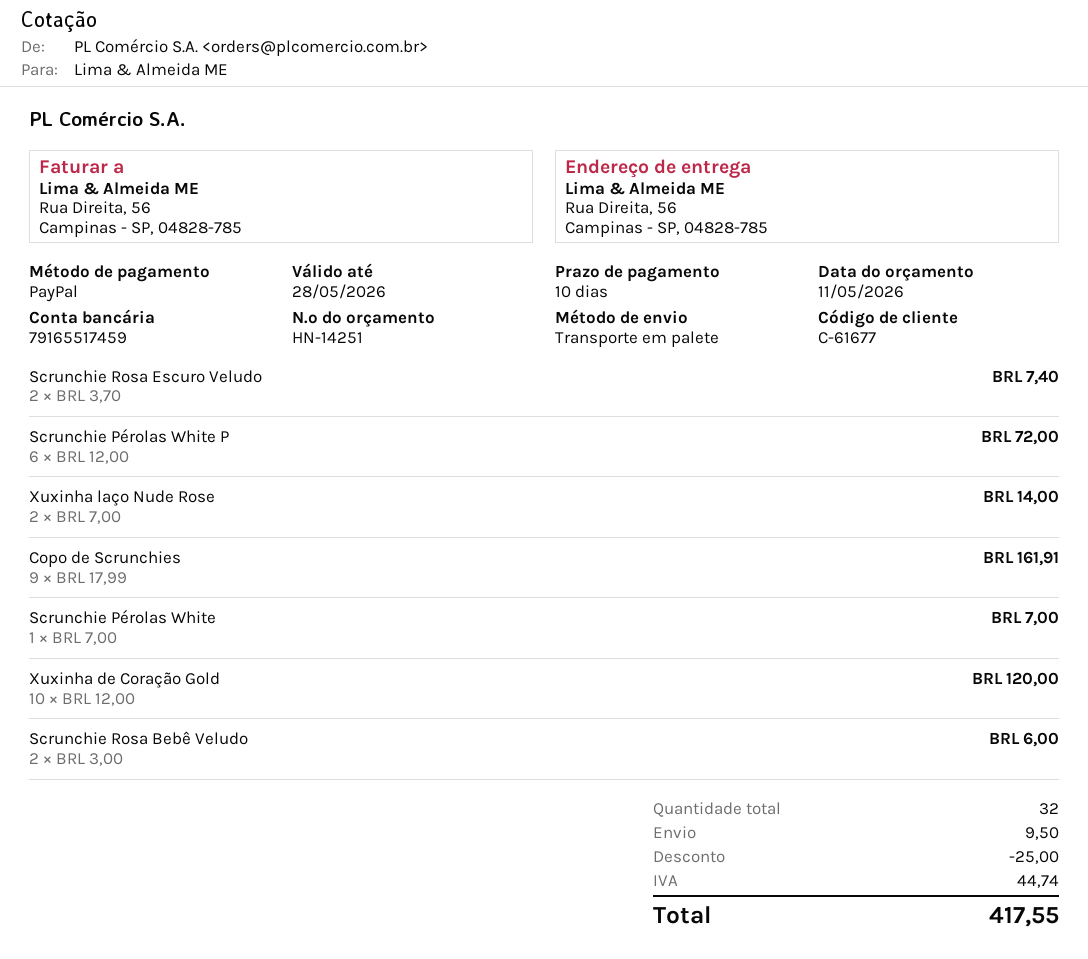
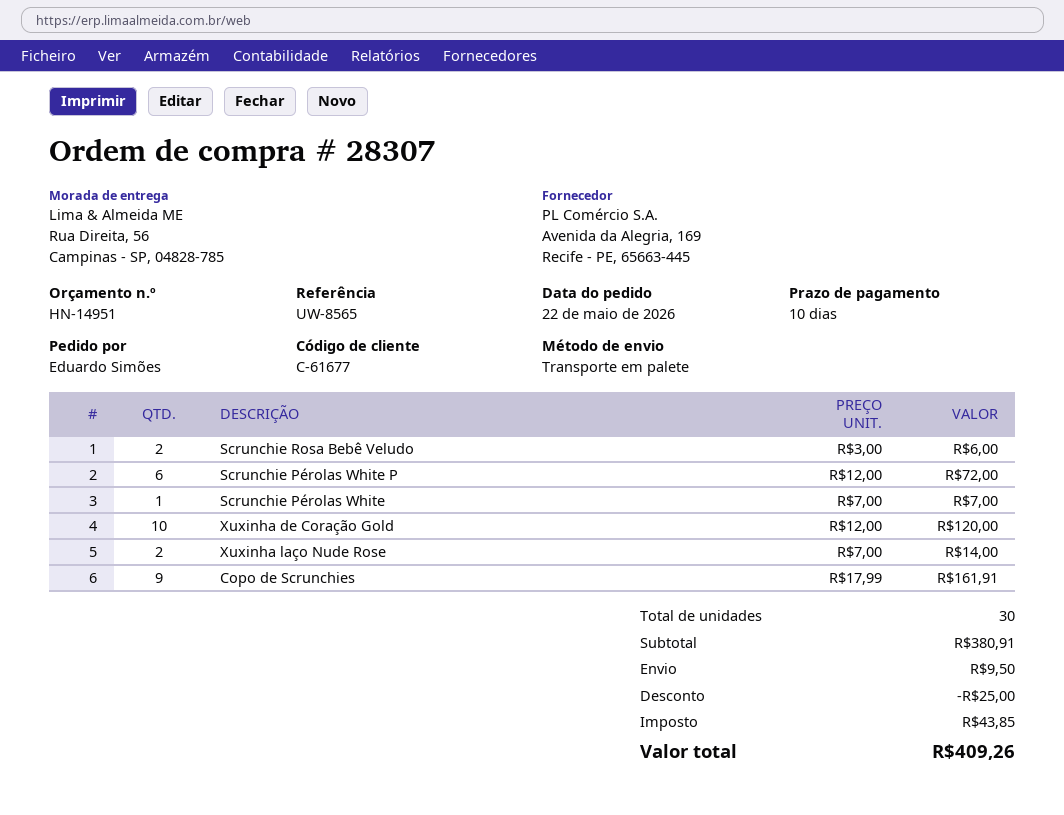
quote number: HN-14251 -> HN-14951
Scrunchie Rosa Escuro Veludo: 2 x 3.70 = 7.40 -> none
total quantity: 32 -> 30
tax: 44.74 -> 43.85
total: 417.55 -> 409.26

